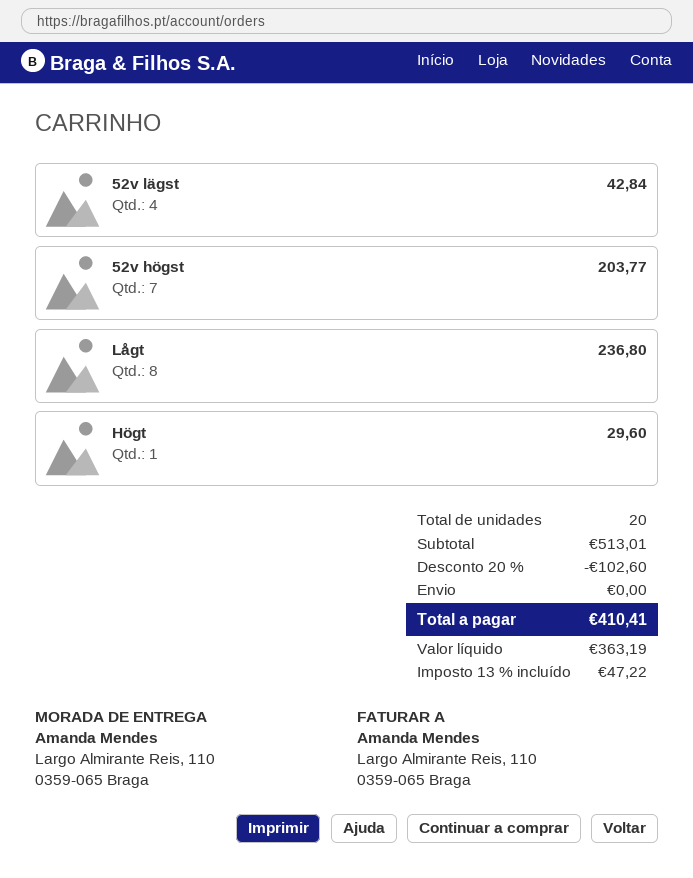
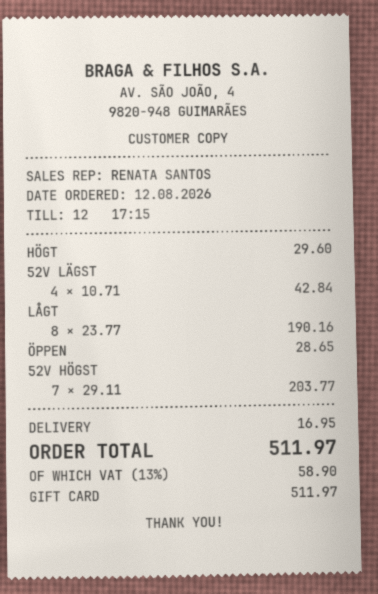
Lågt: 8 for 236.80 -> 8 for 190.16
ÖPPEN: none -> 1 for 28.65
discount: 20% = 102.60 -> none
shipping: 0.00 -> 16.95
tax: 13% = 47.22 -> 13% = 58.90
total: 410.41 -> 511.97

